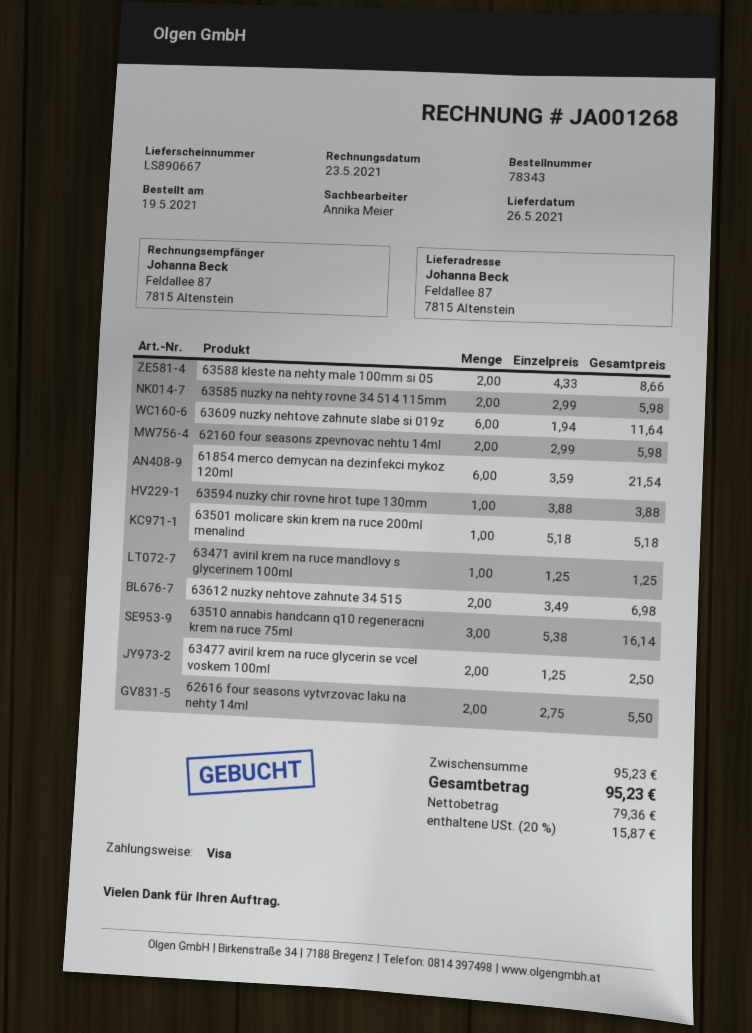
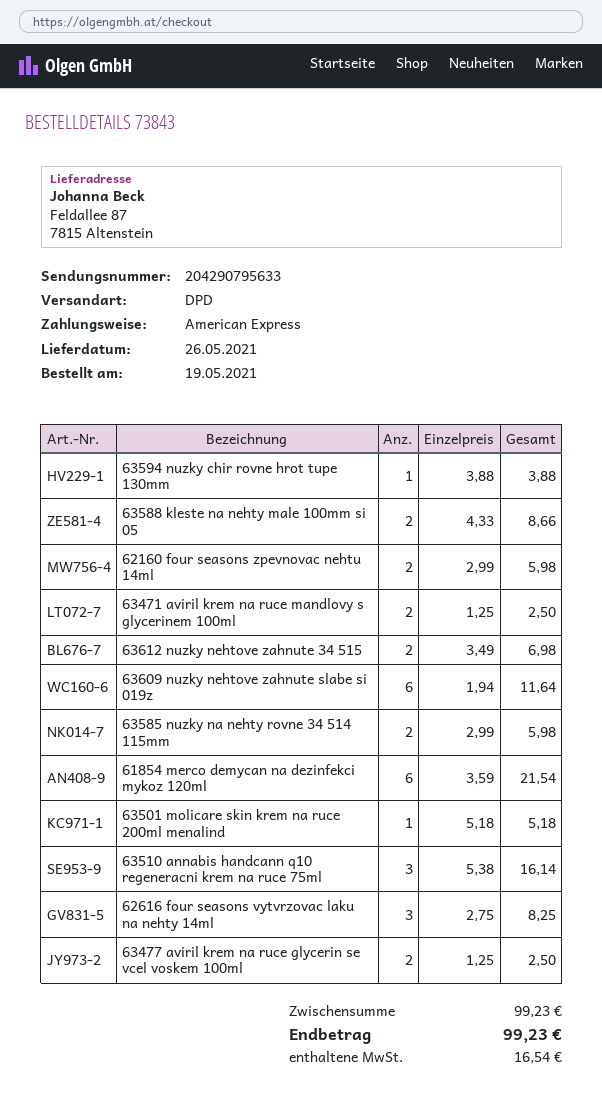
order number: 78343 -> 73843
payment method: Visa -> American Express
63471 aviril krem na ruce mandlovy s glycerinem 100ml: 1 x 1.25 = 1.25 -> 2 x 1.25 = 2.50
62616 four seasons vytvrzovac laku na nehty 14ml: 2 x 2.75 = 5.50 -> 3 x 2.75 = 8.25
subtotal: 95.23 -> 99.23
tax: 15.87 -> 16.54
total: 95.23 -> 99.23

